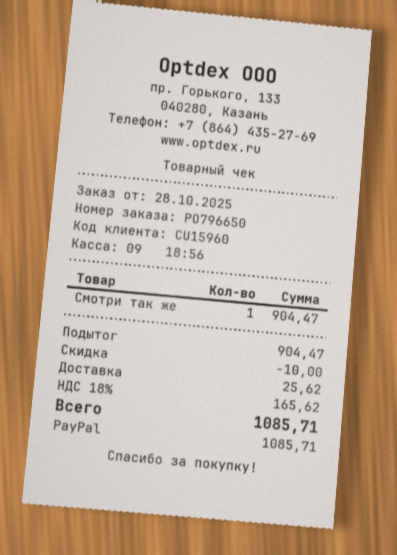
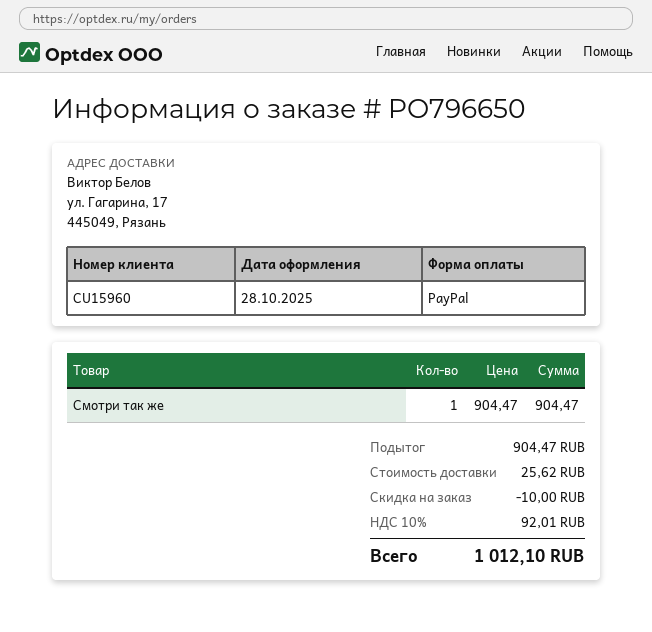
tax: 18% = 165.62 -> 10% = 92.01
total: 1085.71 -> 1012.10

